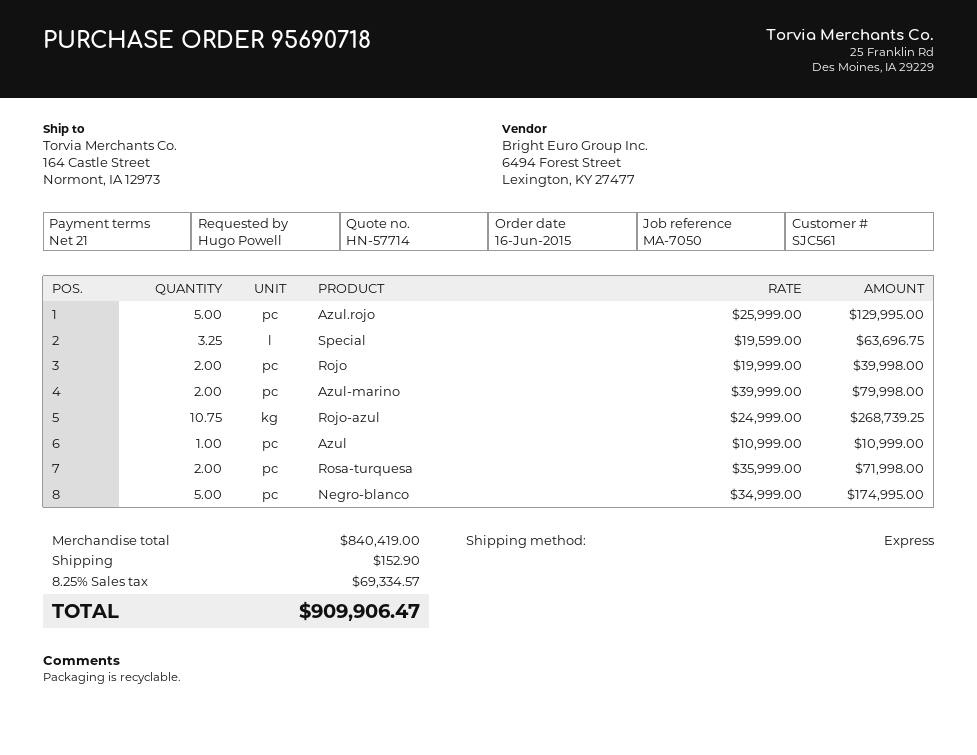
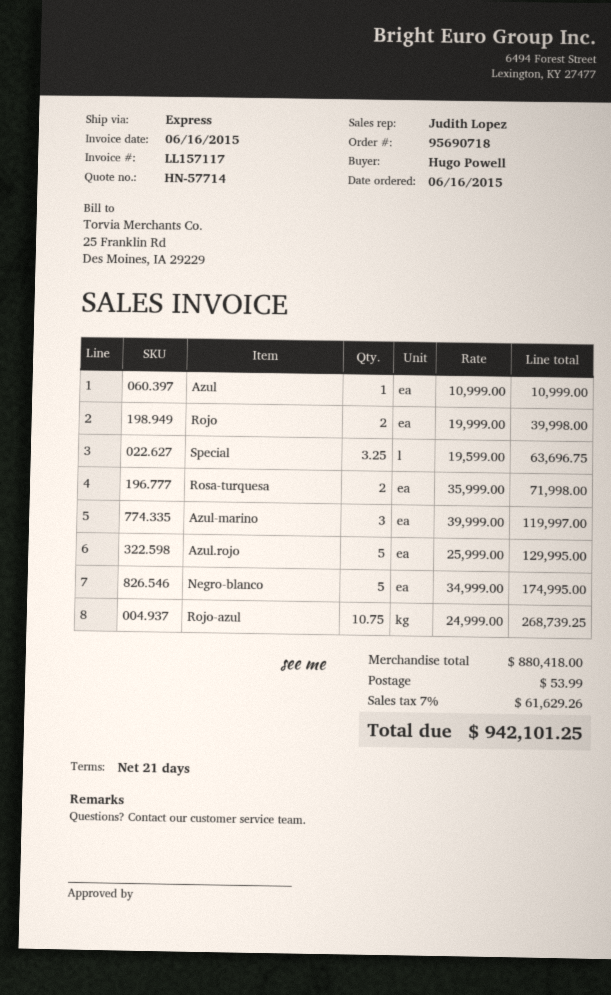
Azul-marino: 2 x 39999.00 = 79998.00 -> 3 x 39999.00 = 119997.00
subtotal: 840419.00 -> 880418.00
shipping: 152.90 -> 53.99
tax: 8.25% = 69334.57 -> 7% = 61629.26
total: 909906.47 -> 942101.25

